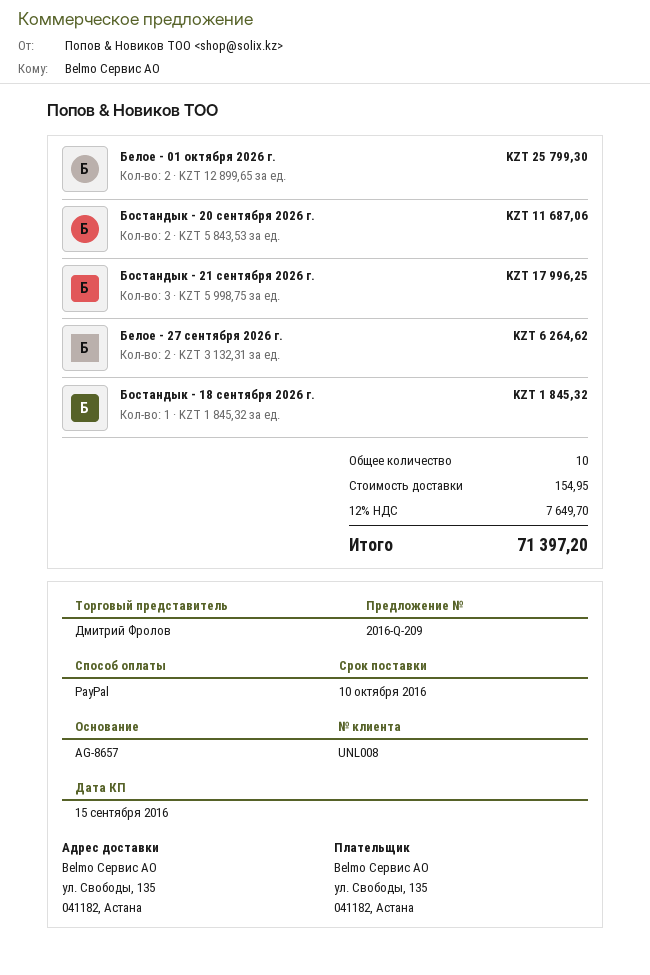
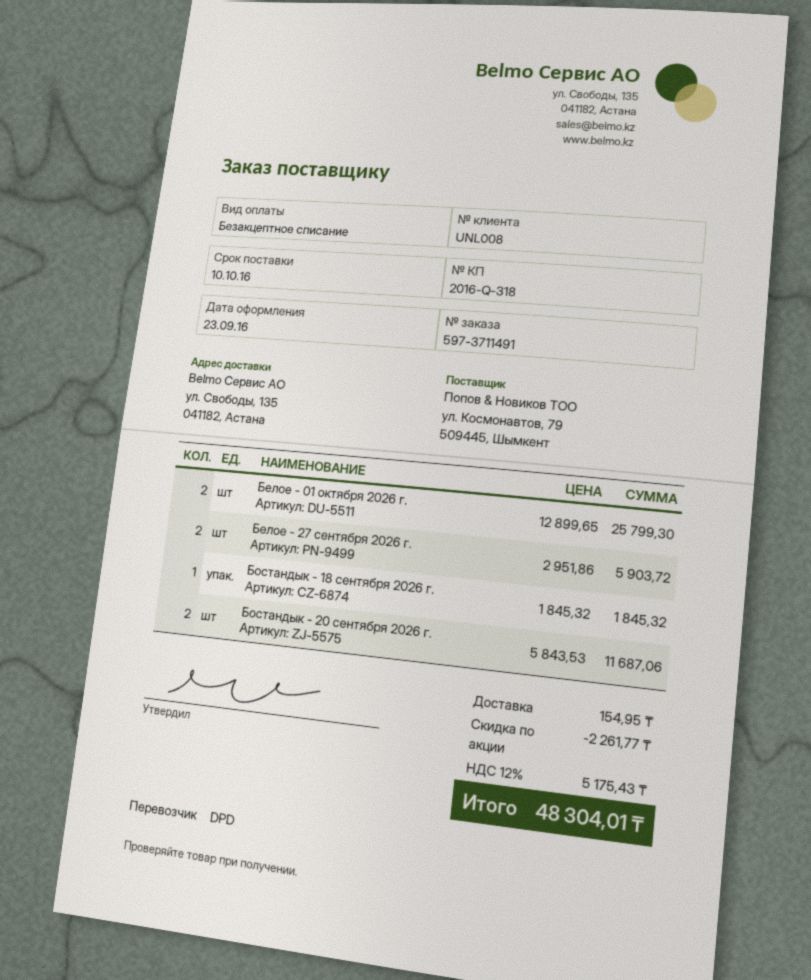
quote number: 2016-Q-209 -> 2016-Q-318
payment method: PayPal -> direct debit
Бостандык - 21 сентября 2026 г.: 3 x 5998.75 = 17996.25 -> none
Белое - 27 сентября 2026 г.: 2 x 3132.31 = 6264.62 -> 2 x 2951.86 = 5903.72
discount: none -> 2261.77
tax: 12% = 7649.70 -> 12% = 5175.43
total: 71397.20 -> 48304.01

